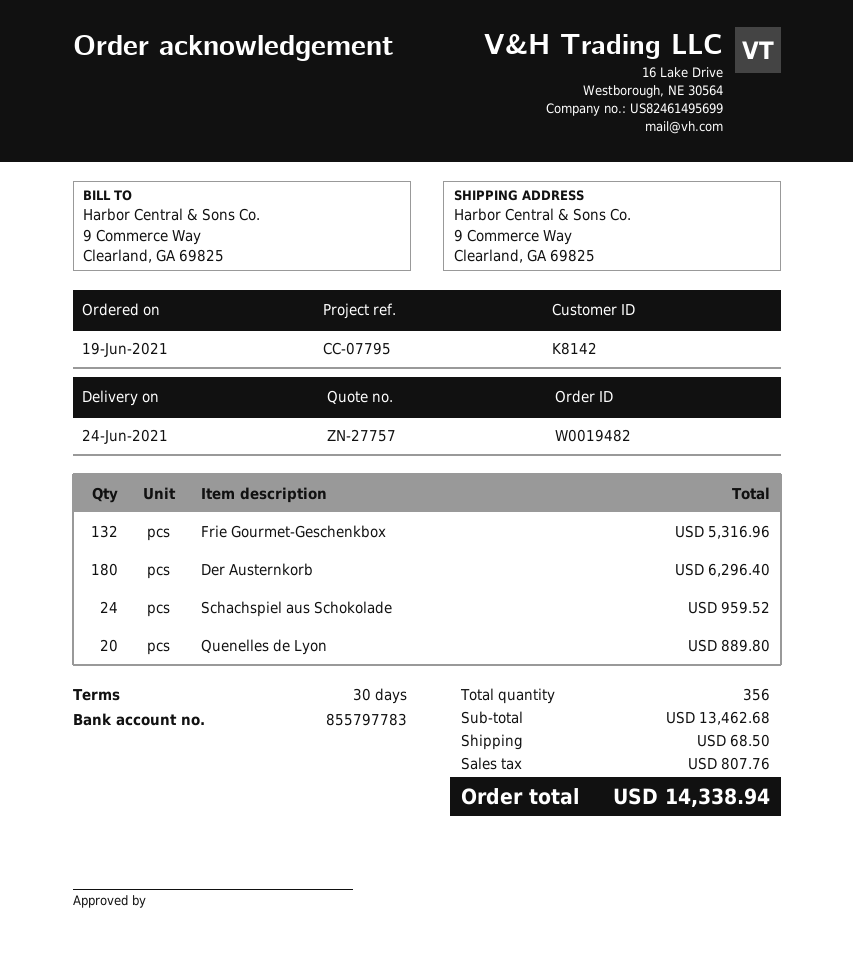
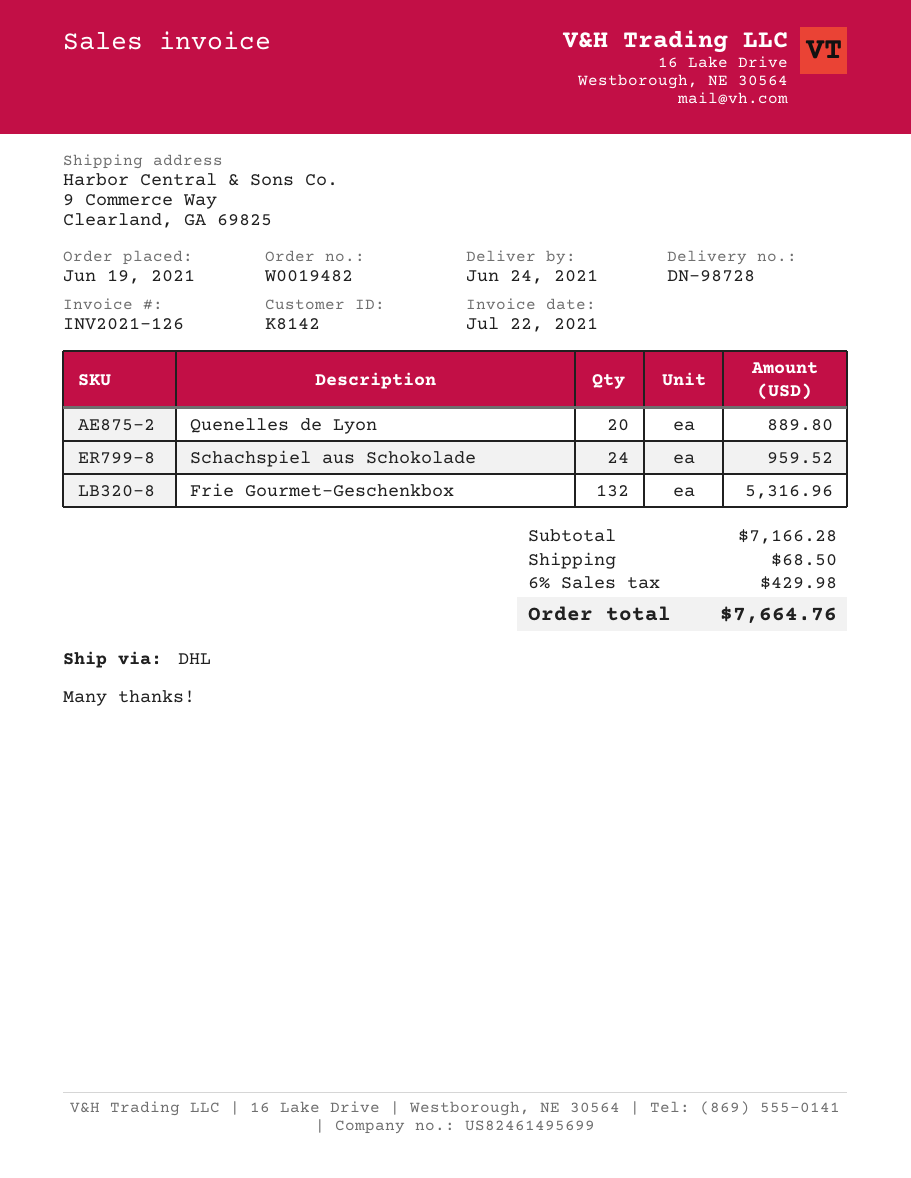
Der Austernkorb: 180 for 6296.40 -> none
subtotal: 13462.68 -> 7166.28
tax: 807.76 -> 429.98
total: 14338.94 -> 7664.76

